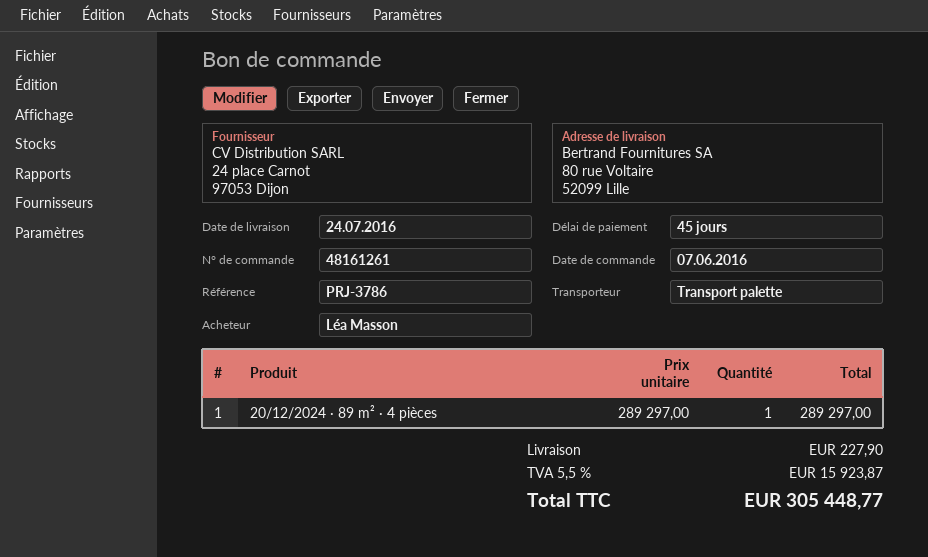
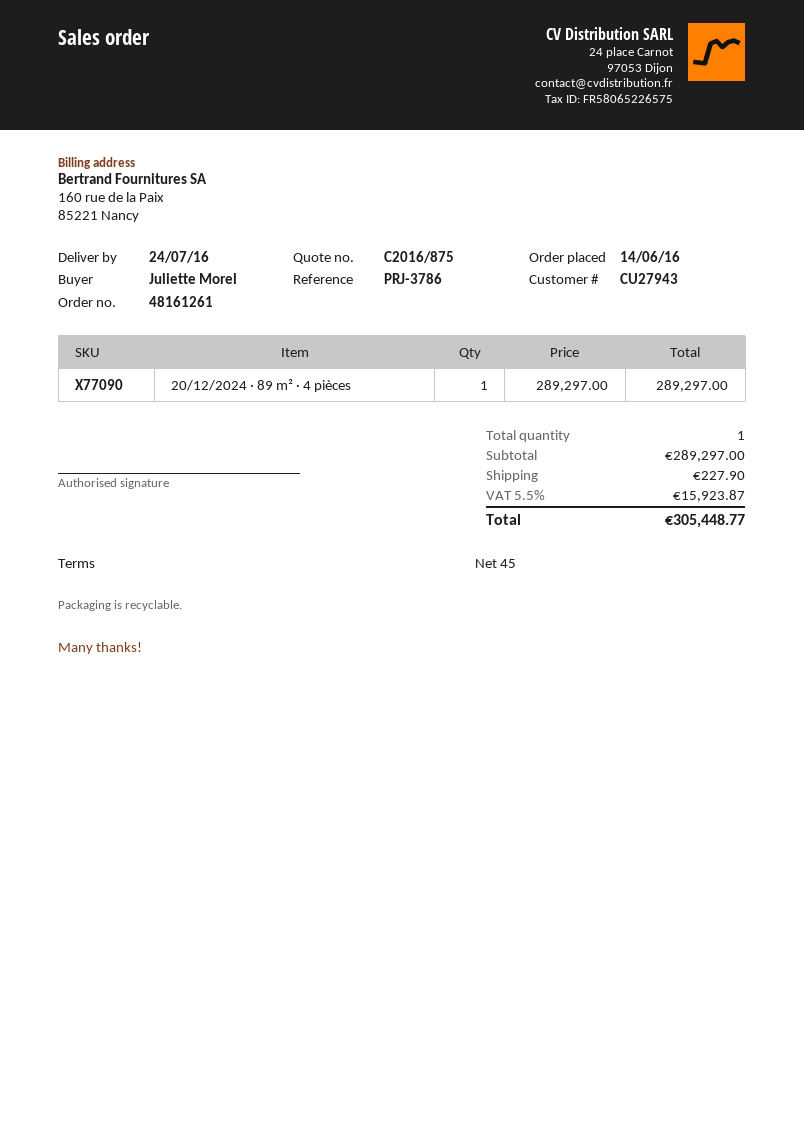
order date: 2016-06-07 -> 2016-06-14
ordered by: Léa Masson -> Juliette Morel

